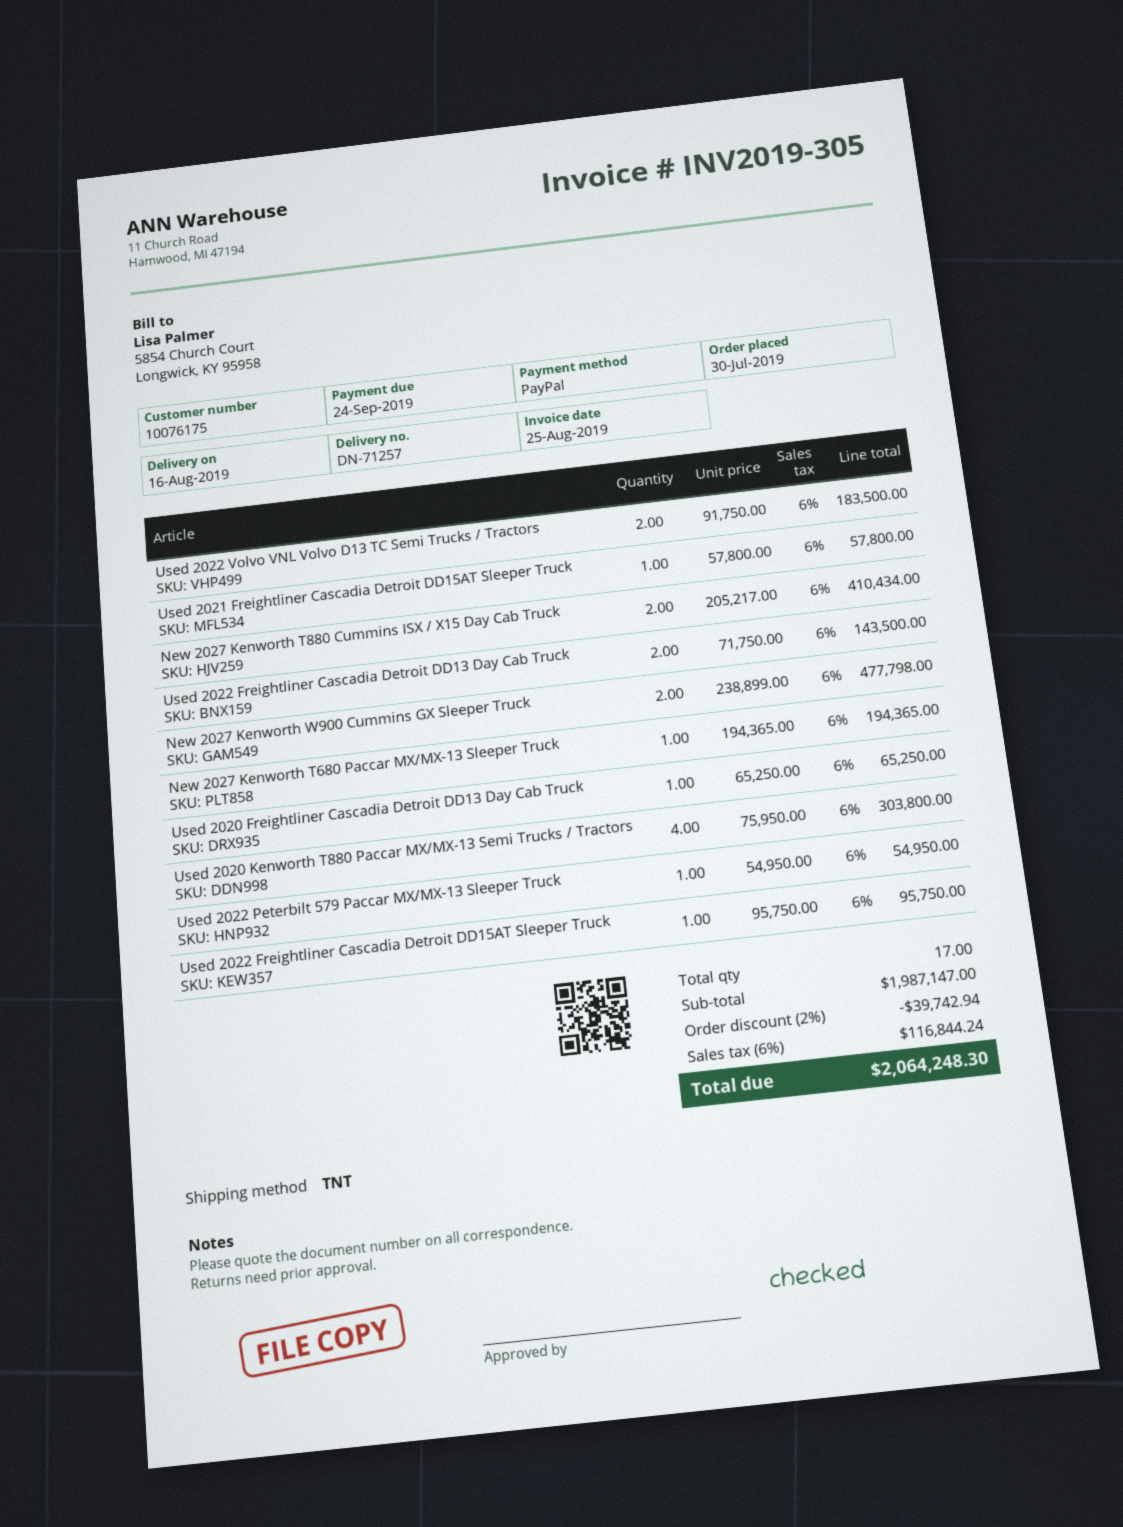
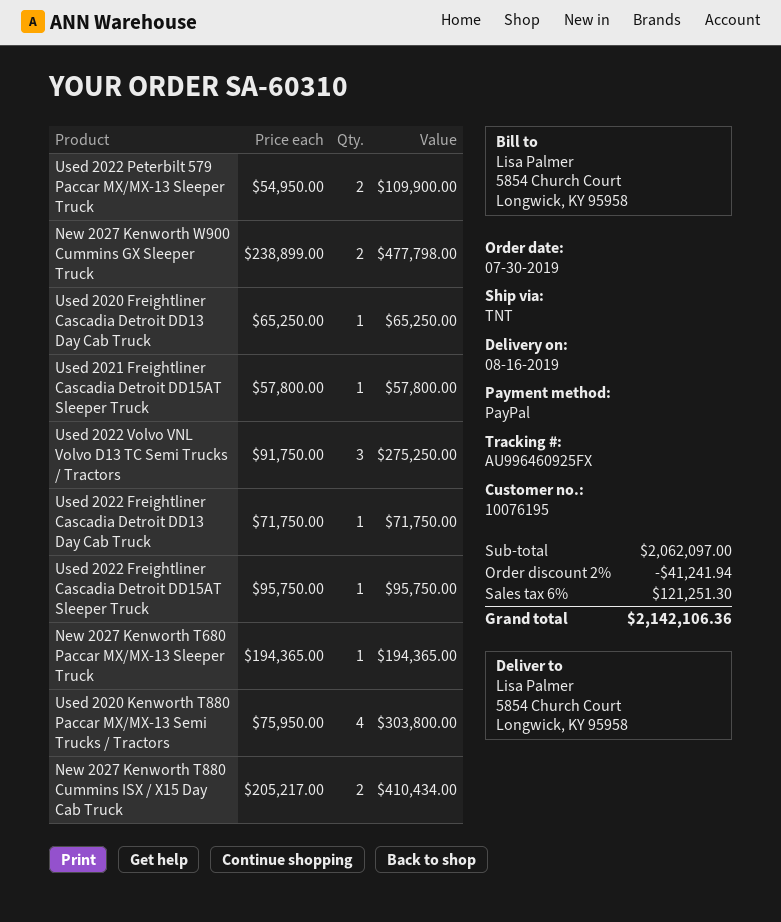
customer number: 10076175 -> 10076195
Used 2022 Volvo VNL Volvo D13 TC Semi Trucks / Tractors: 2 x 91750.00 = 183500.00 -> 3 x 91750.00 = 275250.00
Used 2022 Freightliner Cascadia Detroit DD13 Day Cab Truck: 2 x 71750.00 = 143500.00 -> 1 x 71750.00 = 71750.00
Used 2022 Peterbilt 579 Paccar MX/MX-13 Sleeper Truck: 1 x 54950.00 = 54950.00 -> 2 x 54950.00 = 109900.00
subtotal: 1987147.00 -> 2062097.00
discount: 2% = 39742.94 -> 2% = 41241.94
tax: 6% = 116844.24 -> 6% = 121251.30
total: 2064248.30 -> 2142106.36

